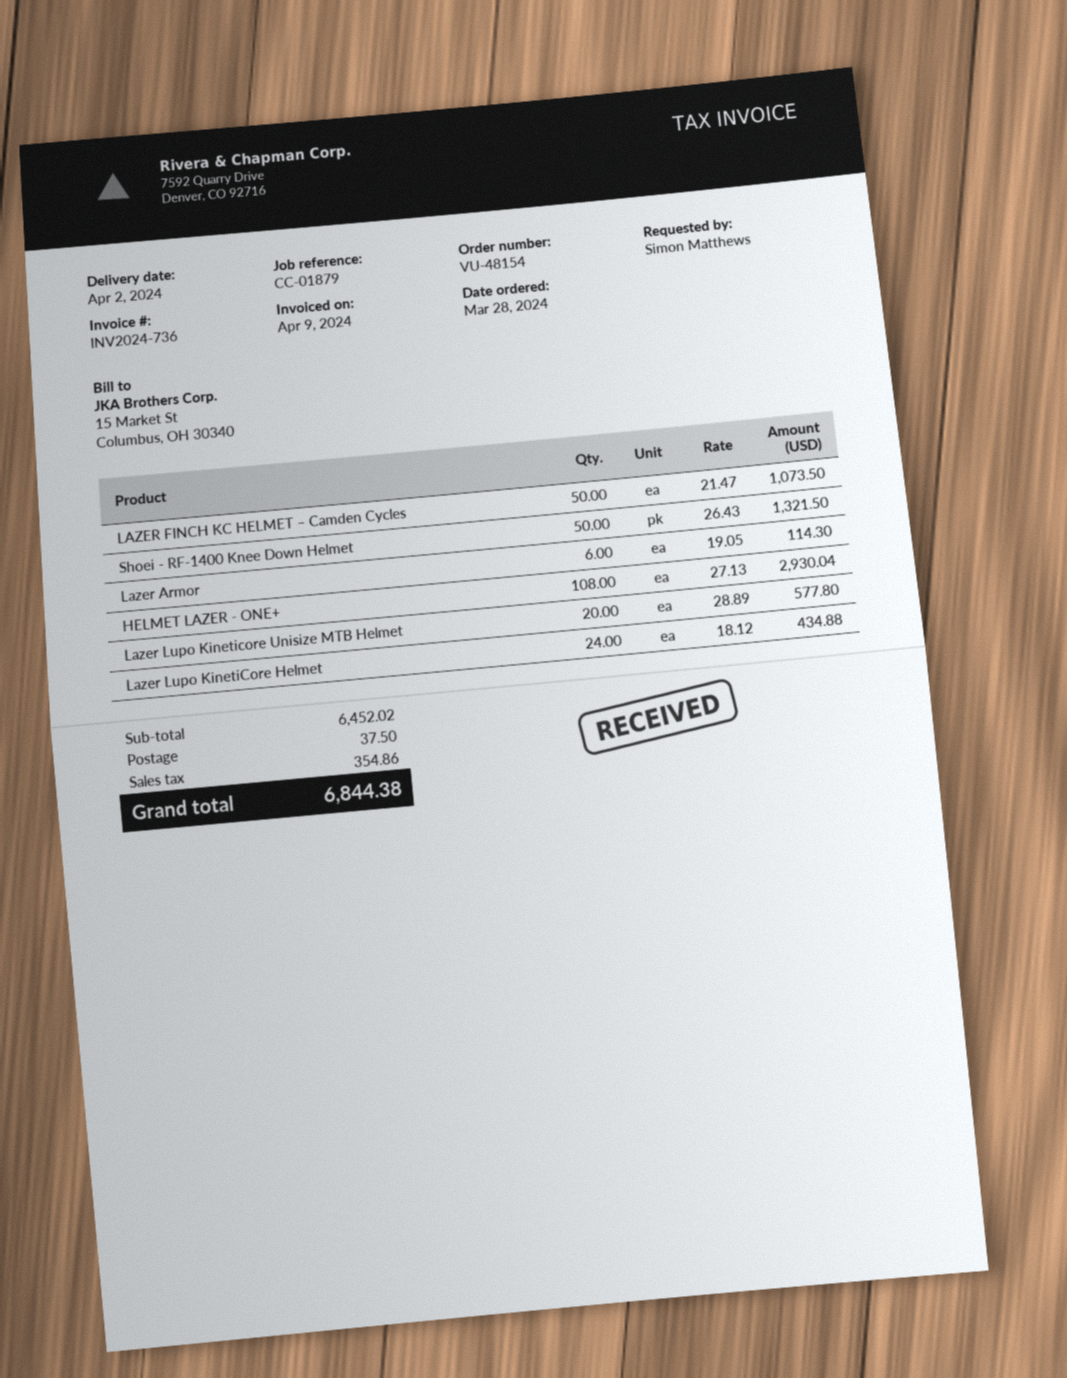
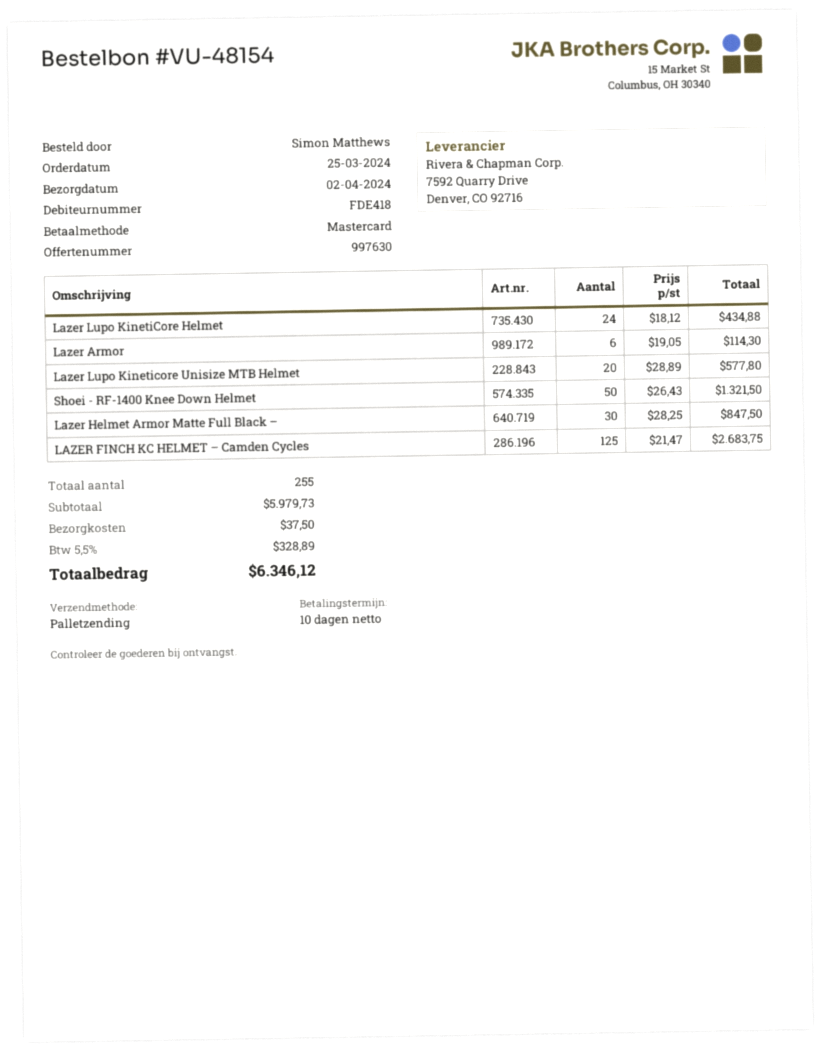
order date: 2024-03-28 -> 2024-03-25
LAZER FINCH KC HELMET – Camden Cycles: 50 x 21.47 = 1073.50 -> 125 x 21.47 = 2683.75
HELMET LAZER - ONE+: 108 x 27.13 = 2930.04 -> none
Lazer Helmet Armor Matte Full Black –: none -> 30 x 28.25 = 847.50
subtotal: 6452.02 -> 5979.73
tax: 354.86 -> 328.89
total: 6844.38 -> 6346.12

